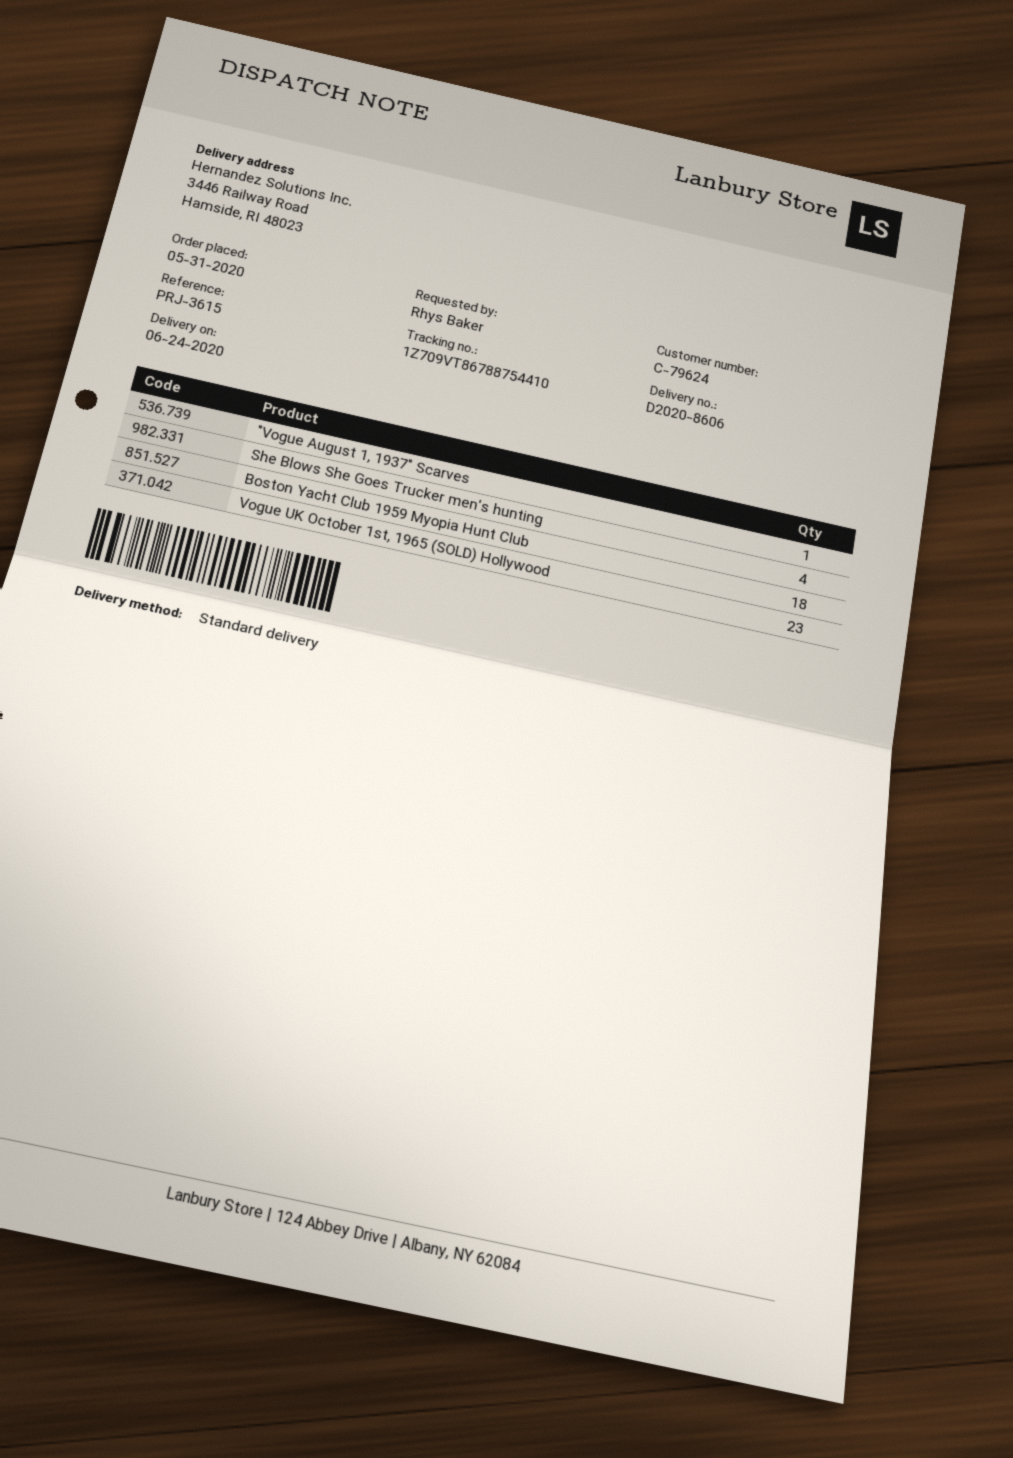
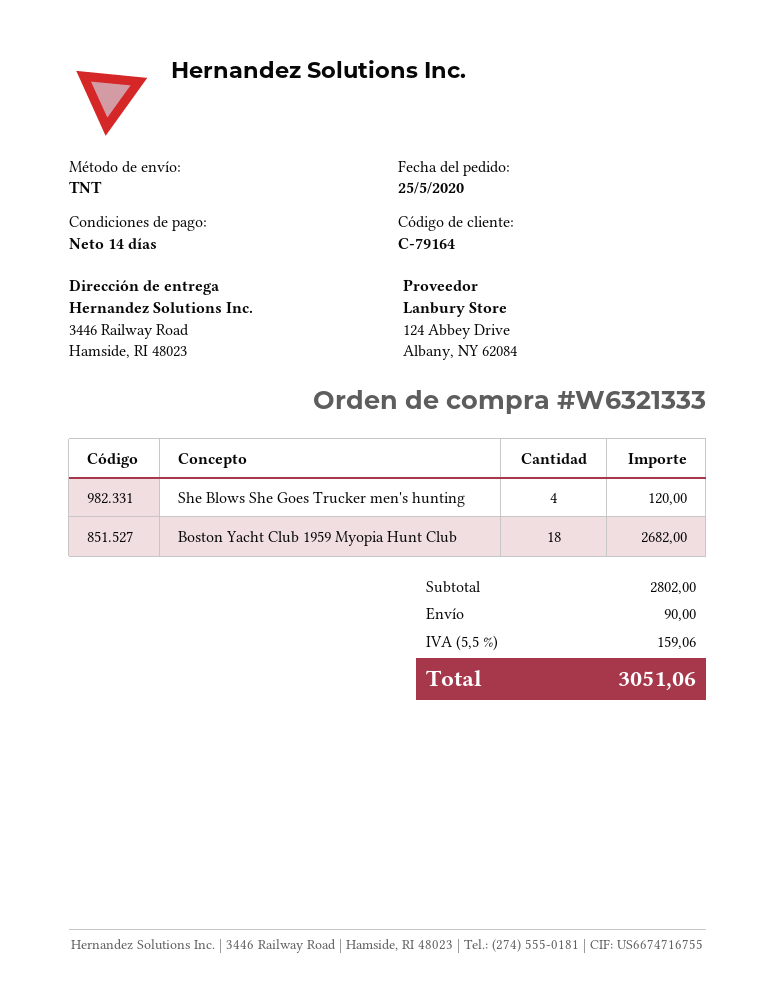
order date: 2020-05-31 -> 2020-05-25
customer number: C-79624 -> C-79164
shipping method: standard -> TNT
"Vogue August 1, 1937" Scarves: 1 -> none
Vogue UK October 1st, 1965 (SOLD) Hollywood: 23 -> none

